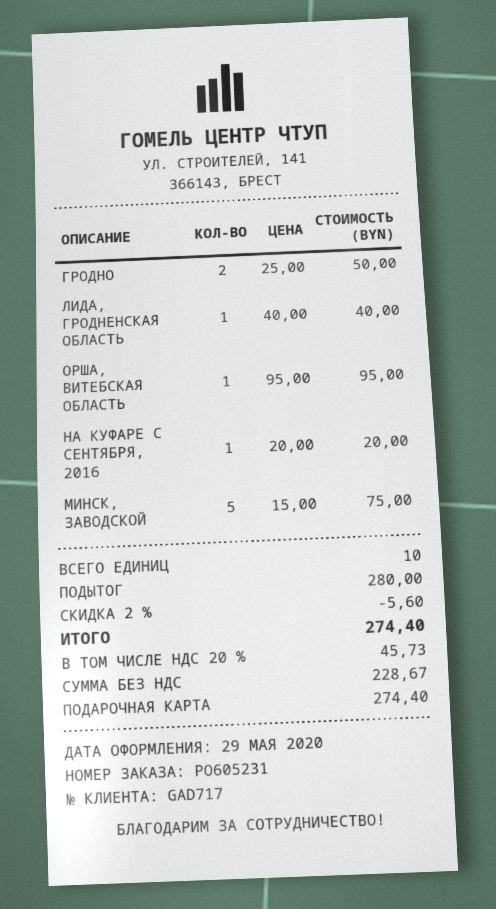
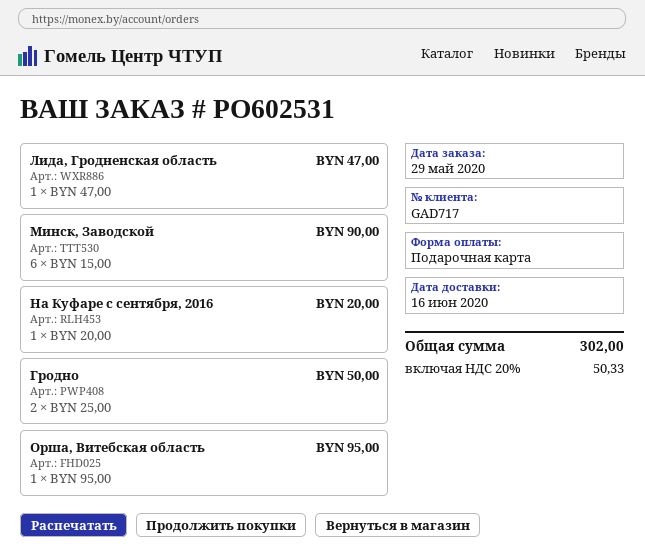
order number: PO605231 -> PO602531
ЛИДА, ГРОДНЕНСКАЯ ОБЛАСТЬ: 1 x 40.00 = 40.00 -> 1 x 47.00 = 47.00
МИНСК, ЗАВОДСКОЙ: 5 x 15.00 = 75.00 -> 6 x 15.00 = 90.00
discount: 2% = 5.60 -> none
tax: 20% = 45.73 -> 20% = 50.33
total: 274.40 -> 302.00

